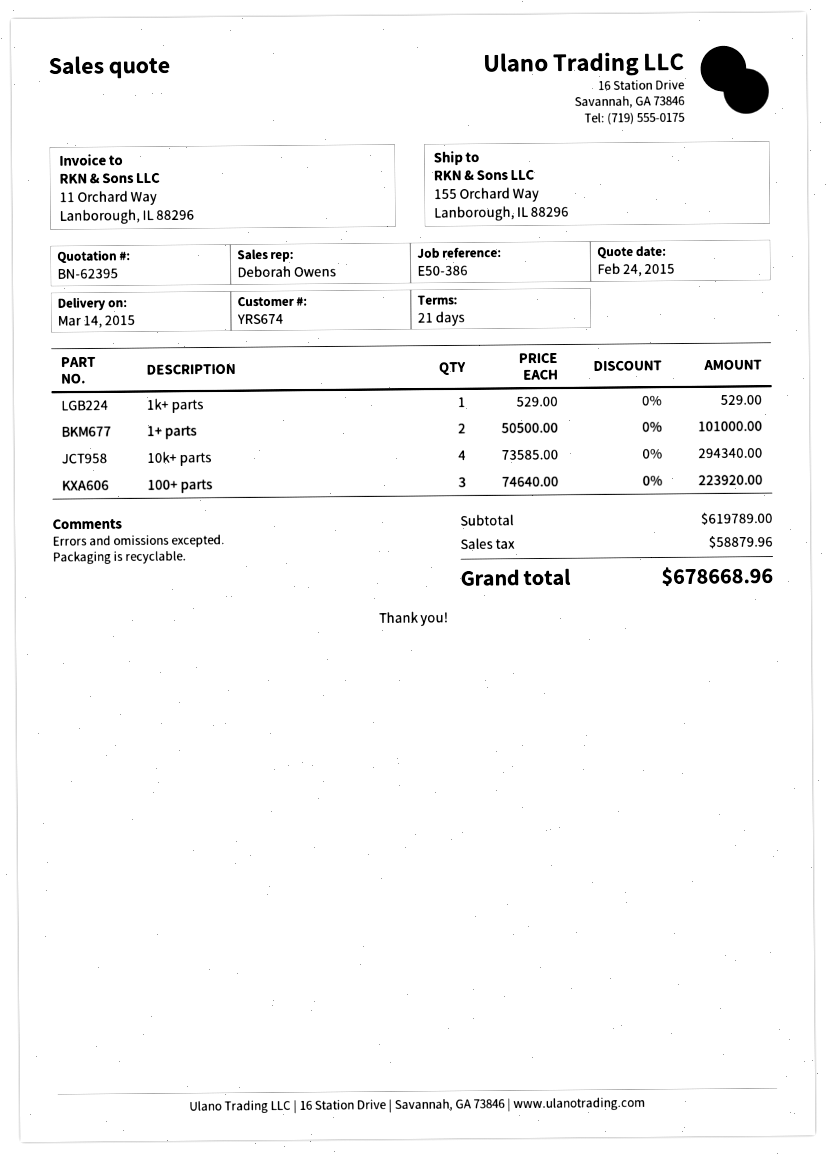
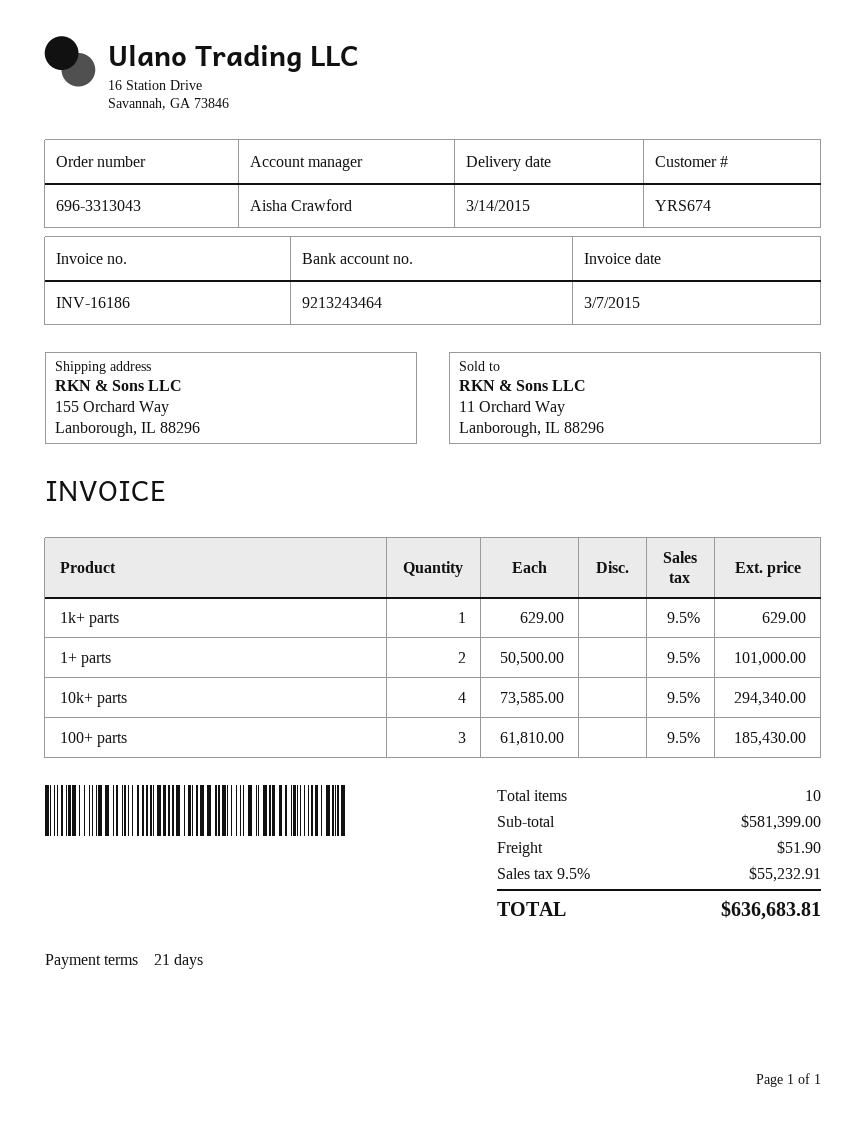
sales rep: Deborah Owens -> Aisha Crawford
1k+ parts: 1 x 529.00 = 529.00 -> 1 x 629.00 = 629.00
100+ parts: 3 x 74640.00 = 223920.00 -> 3 x 61810.00 = 185430.00
subtotal: 619789.00 -> 581399.00
shipping: none -> 51.90
tax: 58879.96 -> 55232.91
total: 678668.96 -> 636683.81

